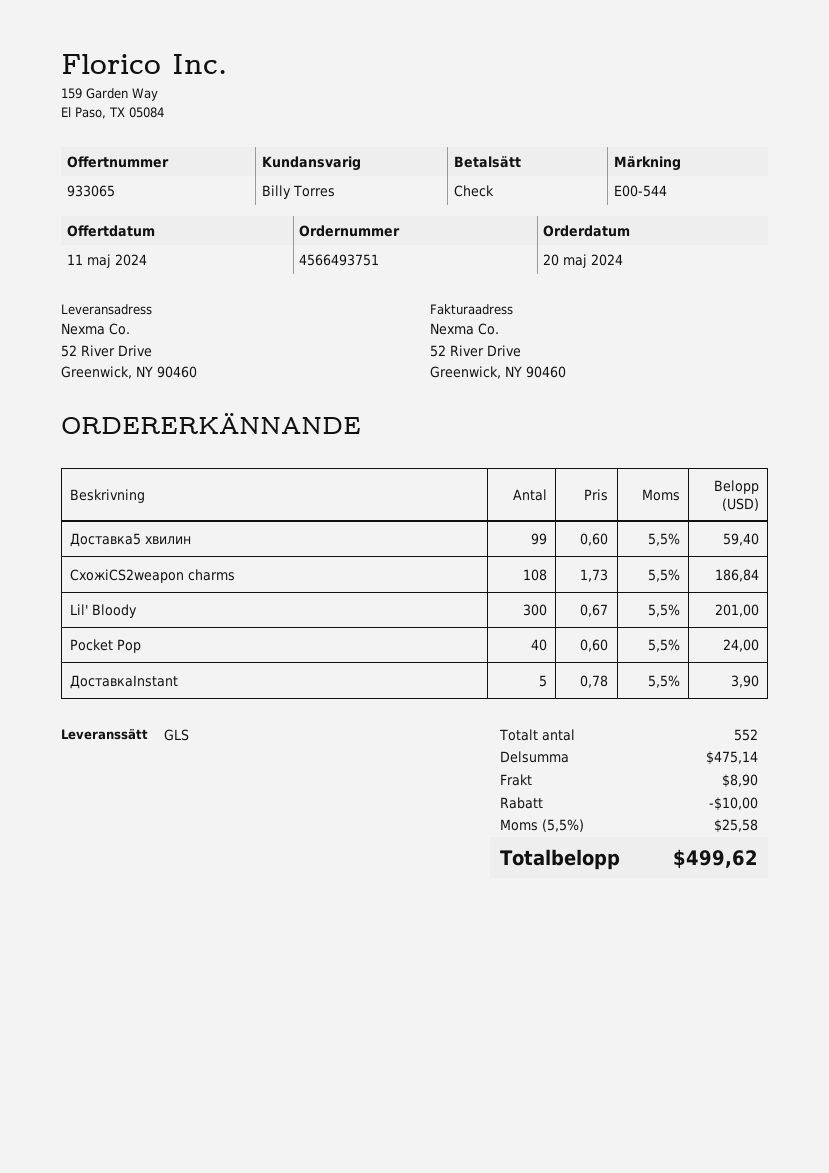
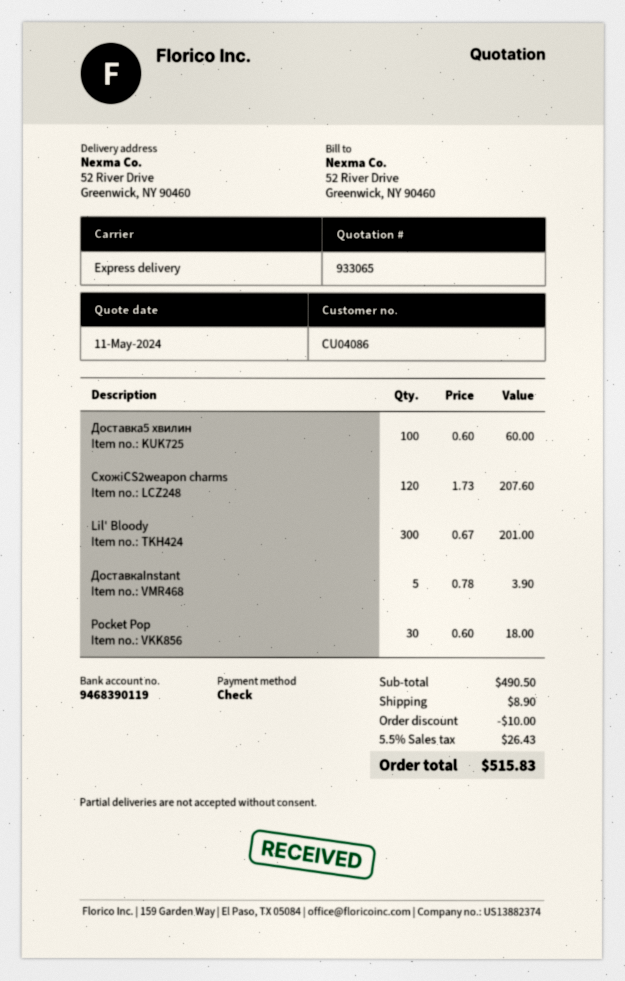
shipping method: GLS -> express
Доставка5 хвилин: 99 x 0.60 = 59.40 -> 100 x 0.60 = 60.00
СхожіCS2weapon charms: 108 x 1.73 = 186.84 -> 120 x 1.73 = 207.60
Pocket Pop: 40 x 0.60 = 24.00 -> 30 x 0.60 = 18.00
subtotal: 475.14 -> 490.50
tax: 5.5% = 25.58 -> 5.5% = 26.43
total: 499.62 -> 515.83

